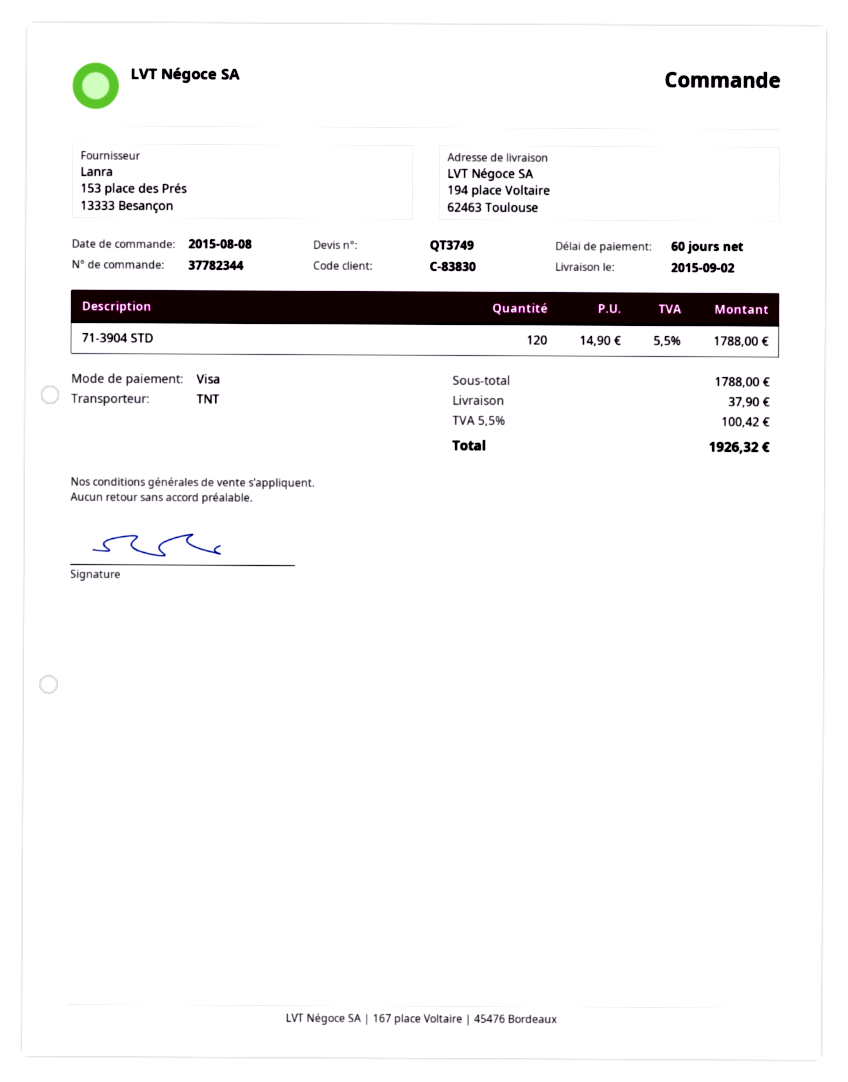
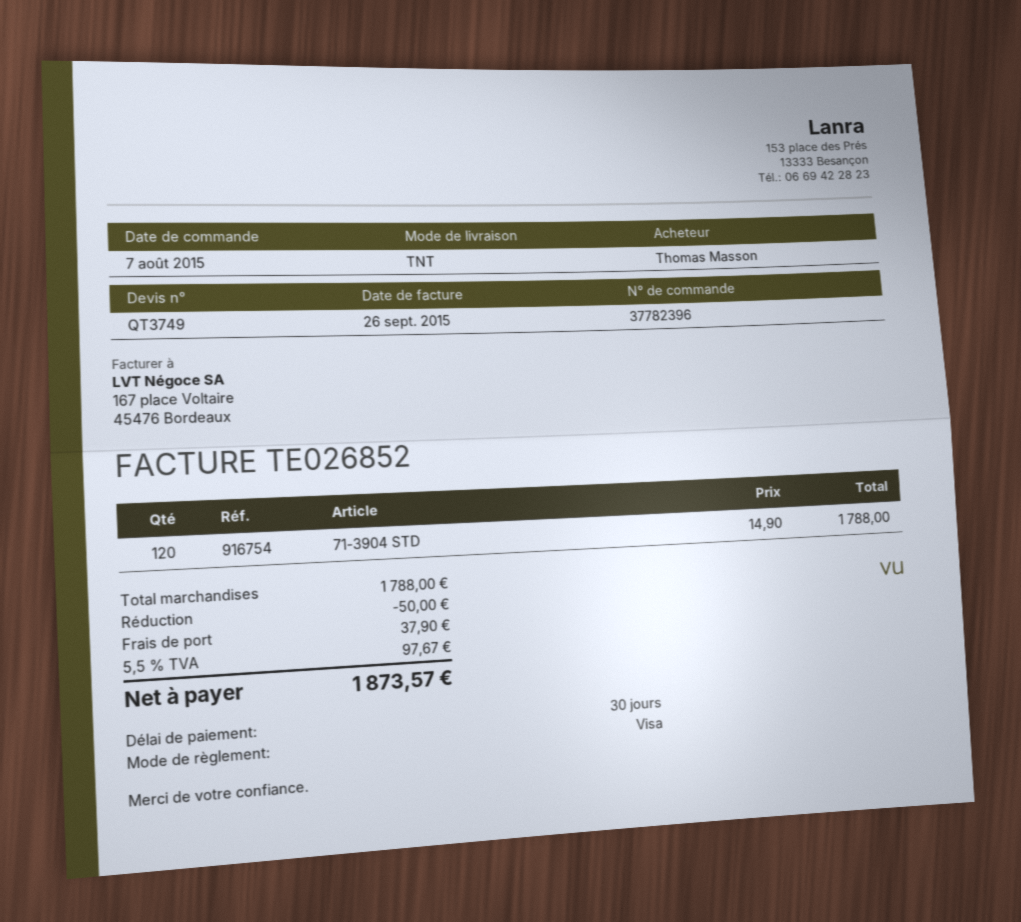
order number: 37782344 -> 37782396
order date: 2015-08-08 -> 2015-08-07
payment terms: 60 days -> 30 days
discount: none -> 50.00
tax: 5.5% = 100.42 -> 5.5% = 97.67
total: 1926.32 -> 1873.57

